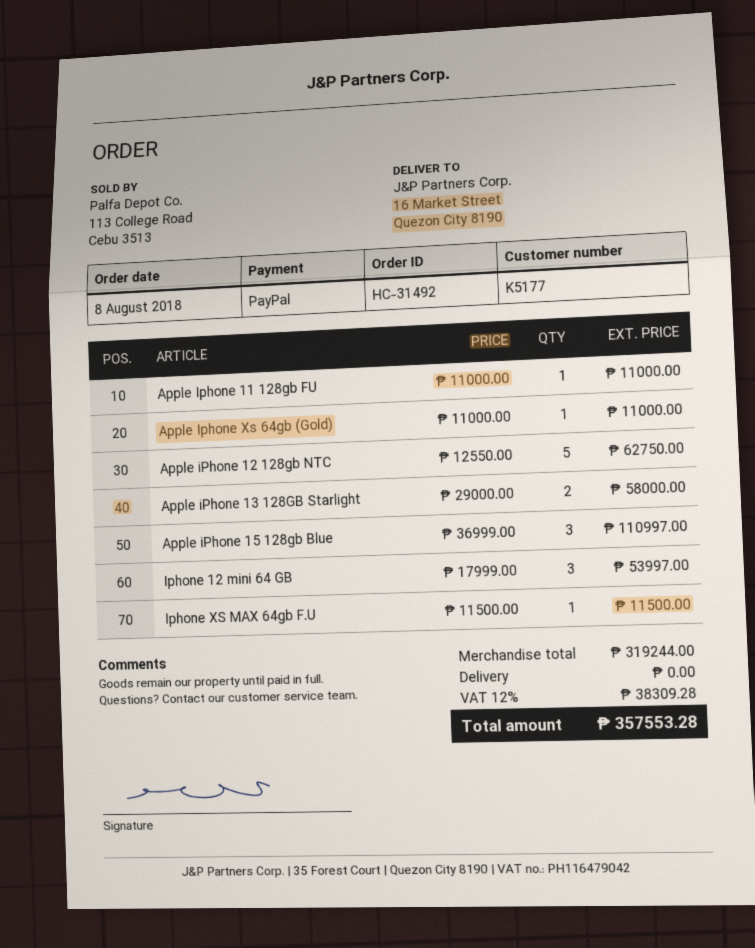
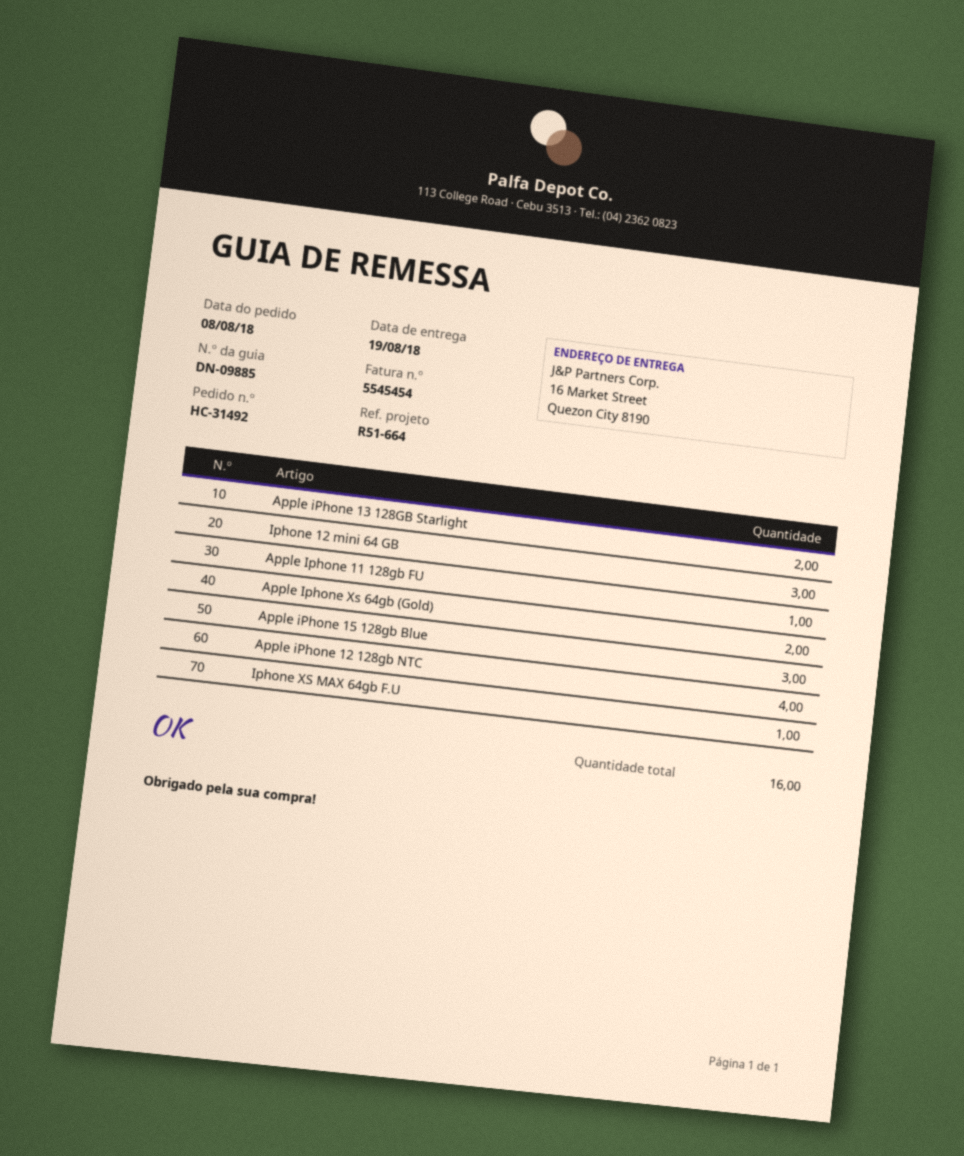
Apple Iphone Xs 64gb (Gold): 1 -> 2
Apple iPhone 12 128gb NTC: 5 -> 4

